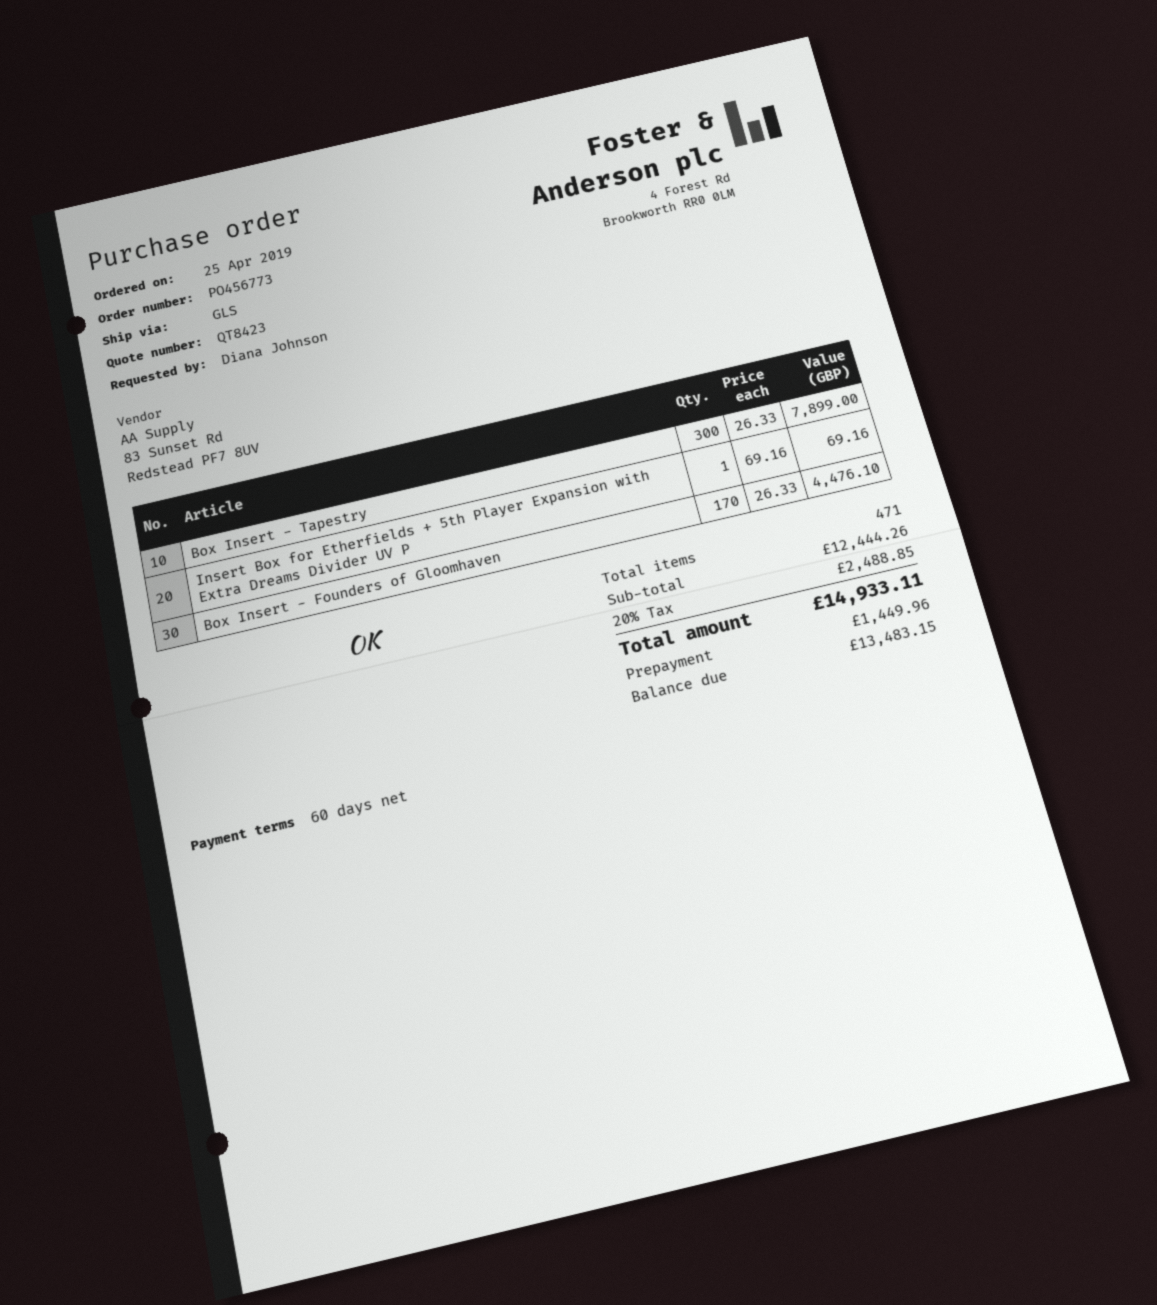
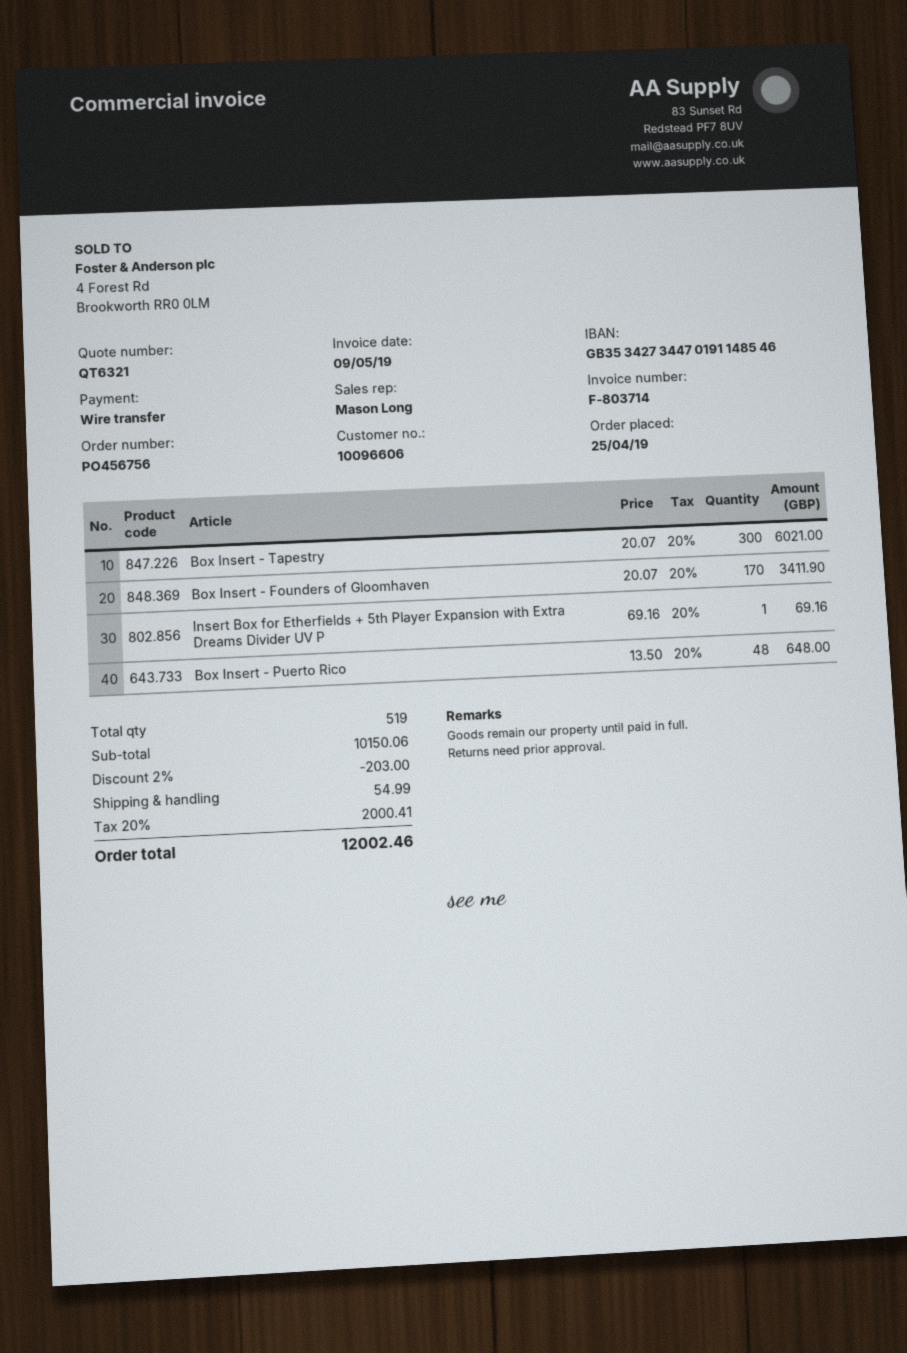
quote number: QT8423 -> QT6321
order number: PO456773 -> PO456756
Box Insert - Tapestry: 300 x 26.33 = 7899.00 -> 300 x 20.07 = 6021.00
Box Insert - Founders of Gloomhaven: 170 x 26.33 = 4476.10 -> 170 x 20.07 = 3411.90
Box Insert - Puerto Rico: none -> 48 x 13.50 = 648.00
total quantity: 471 -> 519
subtotal: 12444.26 -> 10150.06
discount: none -> 2% = 203.00
shipping: none -> 54.99
tax: 20% = 2488.85 -> 20% = 2000.41
total: 14933.11 -> 12002.46

